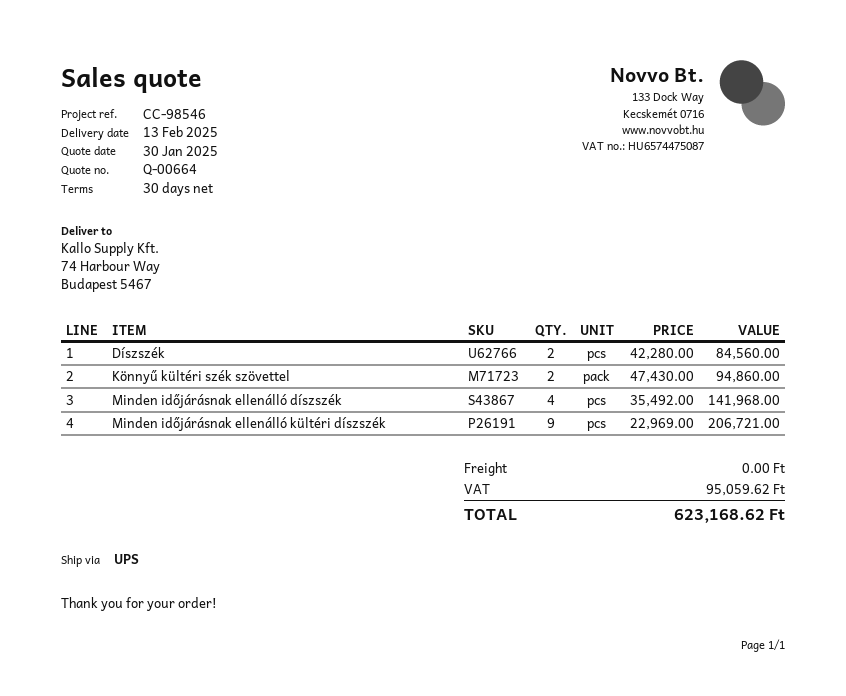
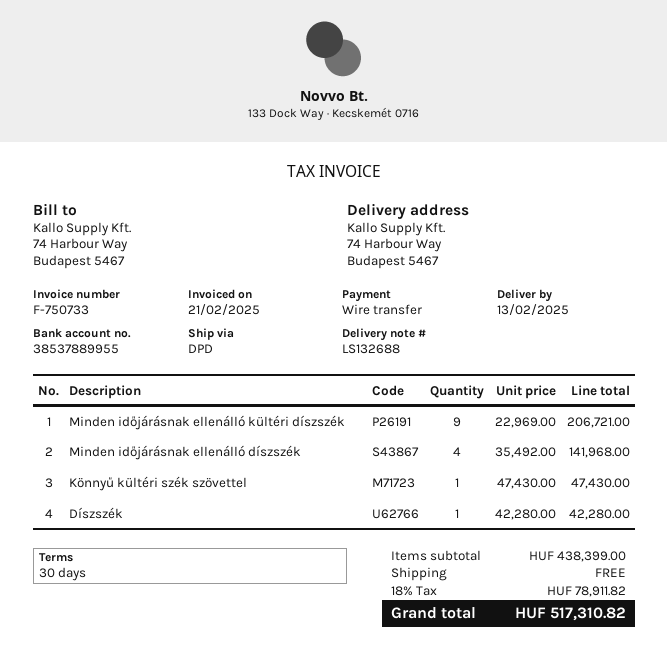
shipping method: UPS -> DPD
Díszszék: 2 x 42280.00 = 84560.00 -> 1 x 42280.00 = 42280.00
Könnyű kültéri szék szövettel: 2 x 47430.00 = 94860.00 -> 1 x 47430.00 = 47430.00
tax: 95059.62 -> 78911.82
total: 623168.62 -> 517310.82

